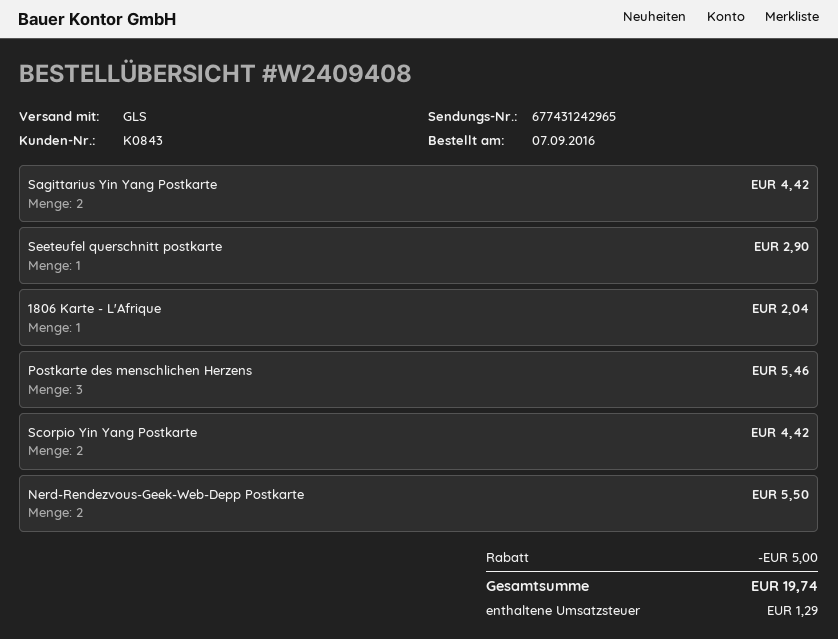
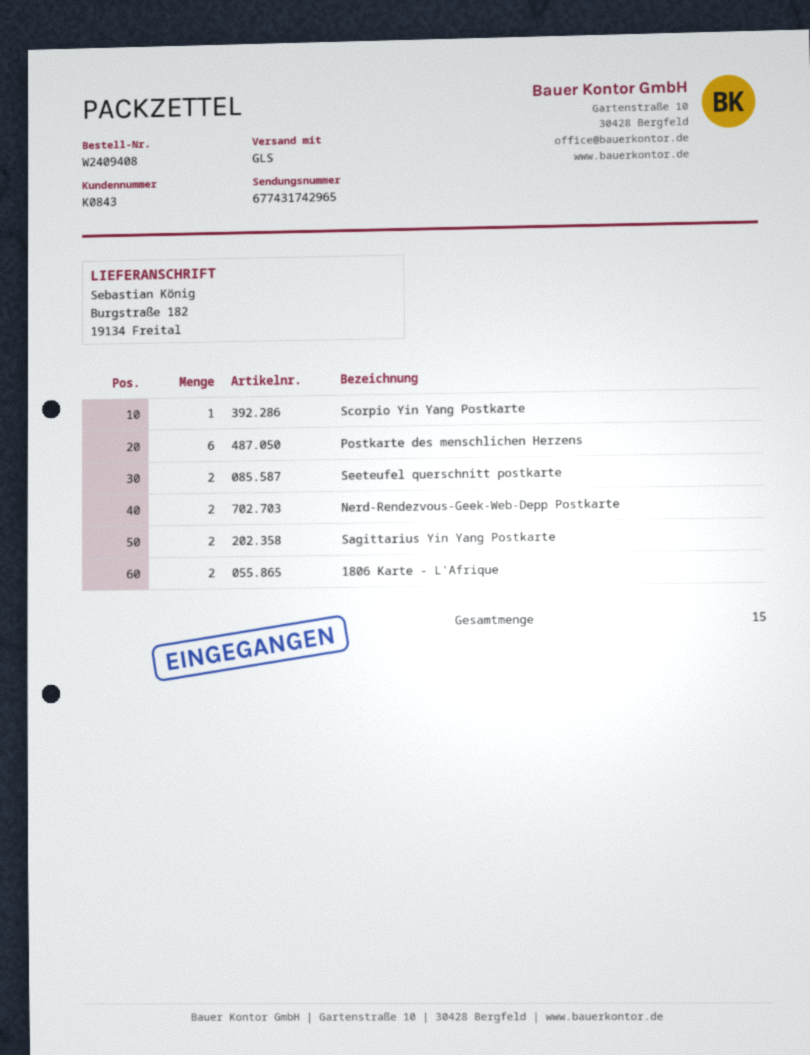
tracking number: 677431242965 -> 677431742965
Seeteufel querschnitt postkarte: 1 -> 2
1806 Karte - L'Afrique: 1 -> 2
Postkarte des menschlichen Herzens: 3 -> 6
Scorpio Yin Yang Postkarte: 2 -> 1

